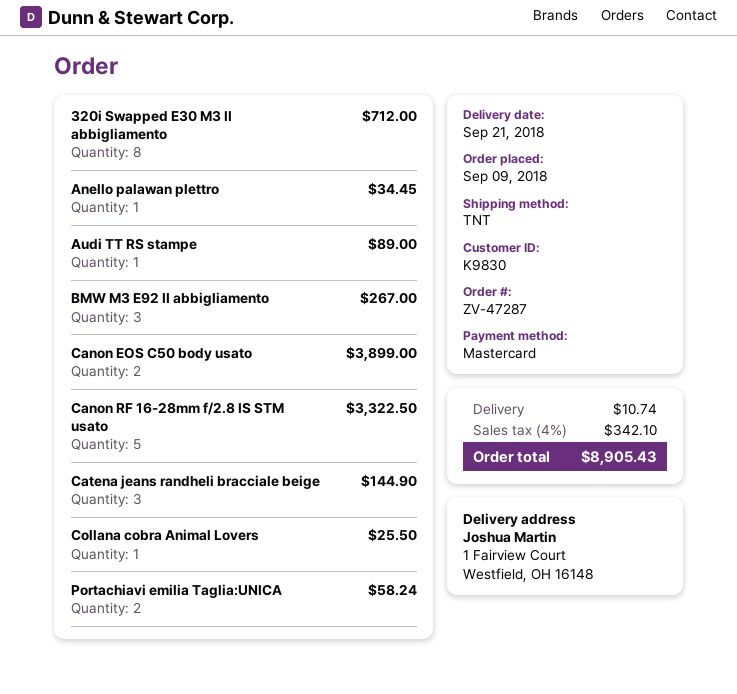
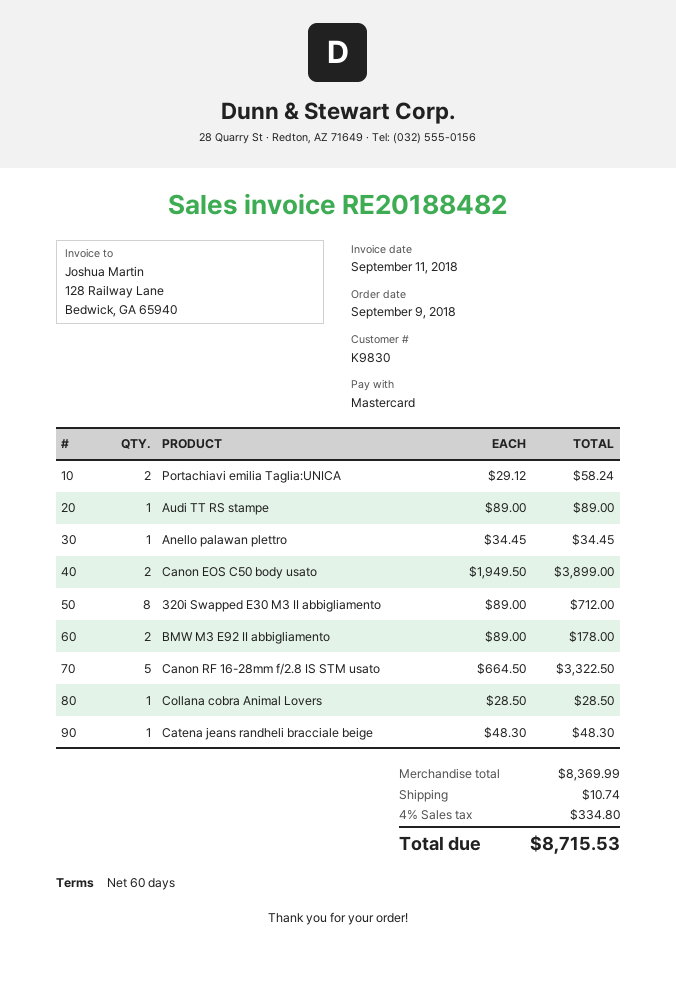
BMW M3 E92 II abbigliamento: 3 for 267.00 -> 2 for 178.00
Catena jeans randheli bracciale beige: 3 for 144.90 -> 1 for 48.30
Collana cobra Animal Lovers: 1 for 25.50 -> 1 for 28.50
tax: 4% = 342.10 -> 4% = 334.80
total: 8905.43 -> 8715.53

